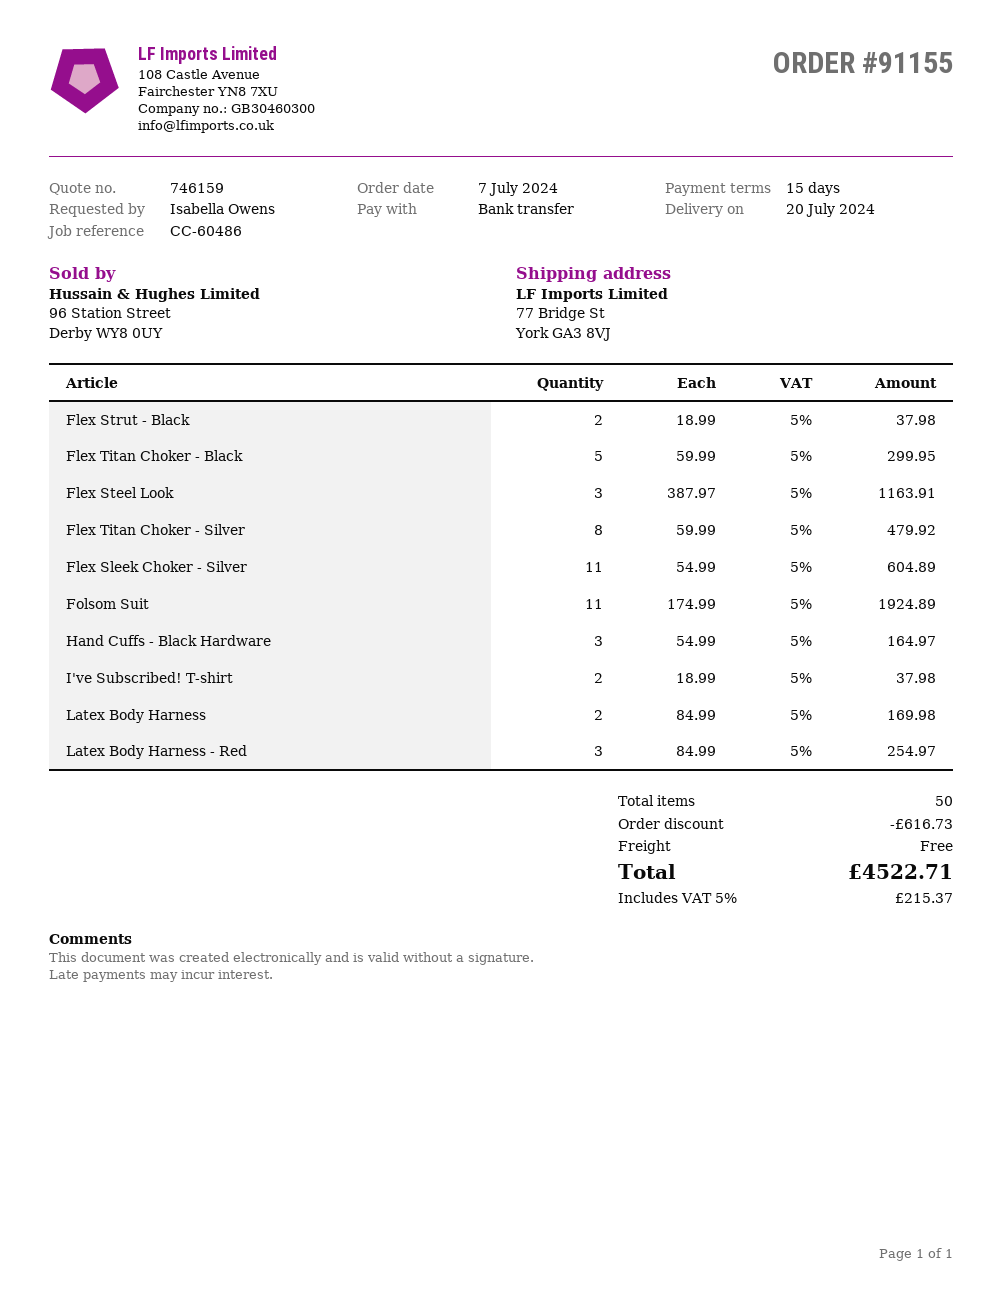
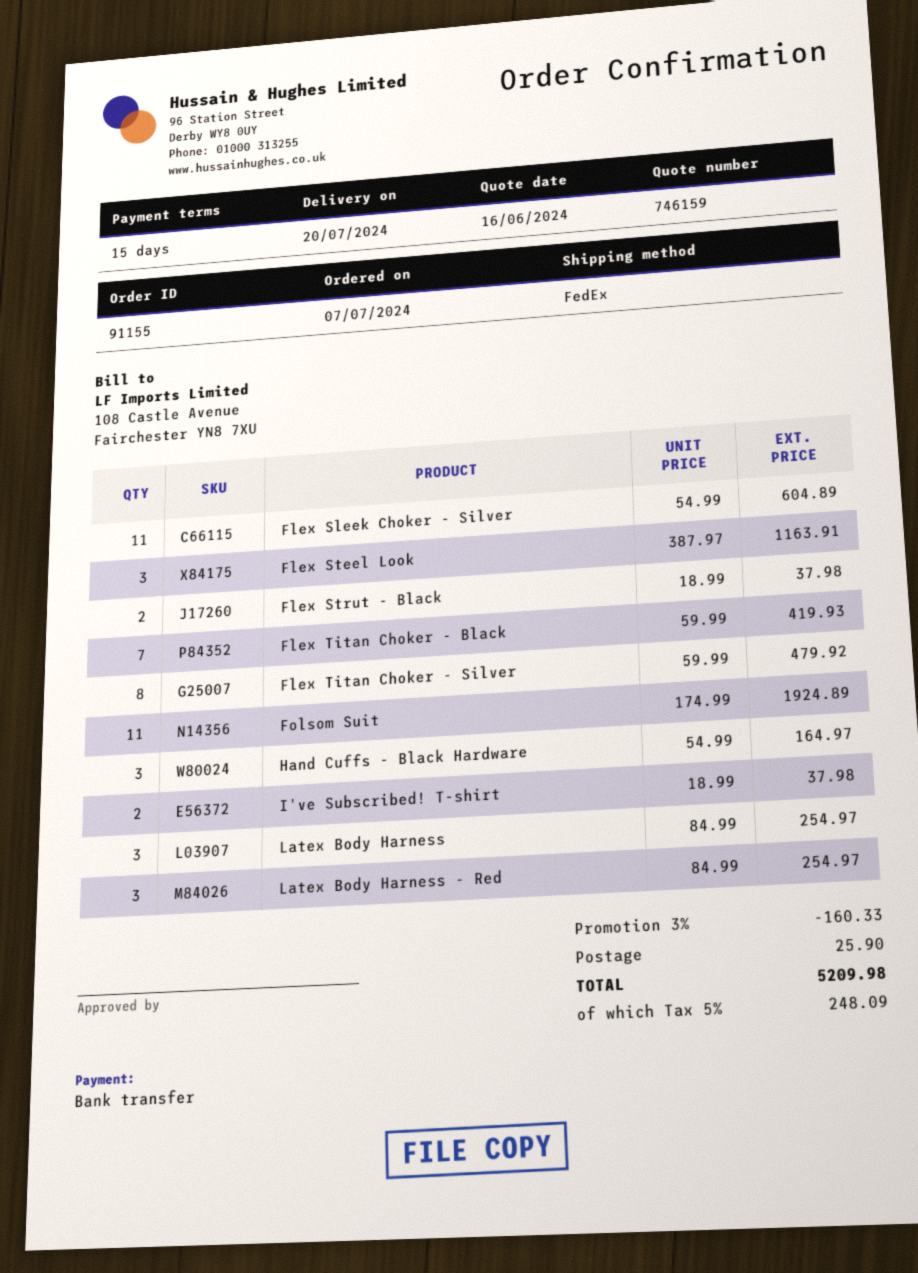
Flex Titan Choker - Black: 5 x 59.99 = 299.95 -> 7 x 59.99 = 419.93
Latex Body Harness: 2 x 84.99 = 169.98 -> 3 x 84.99 = 254.97
discount: 616.73 -> 160.33
shipping: 0.00 -> 25.90
tax: 5% = 215.37 -> 5% = 248.09
total: 4522.71 -> 5209.98

